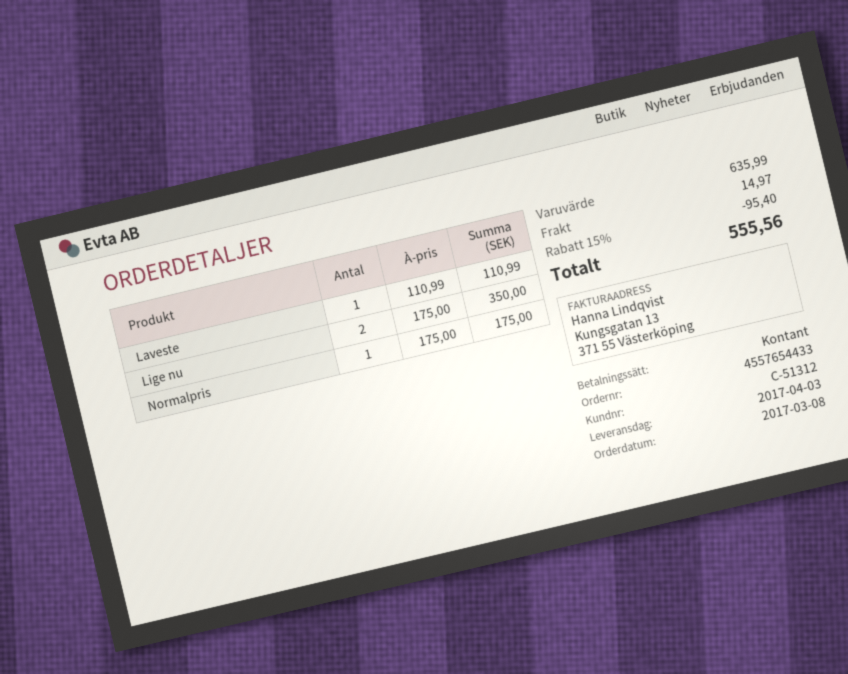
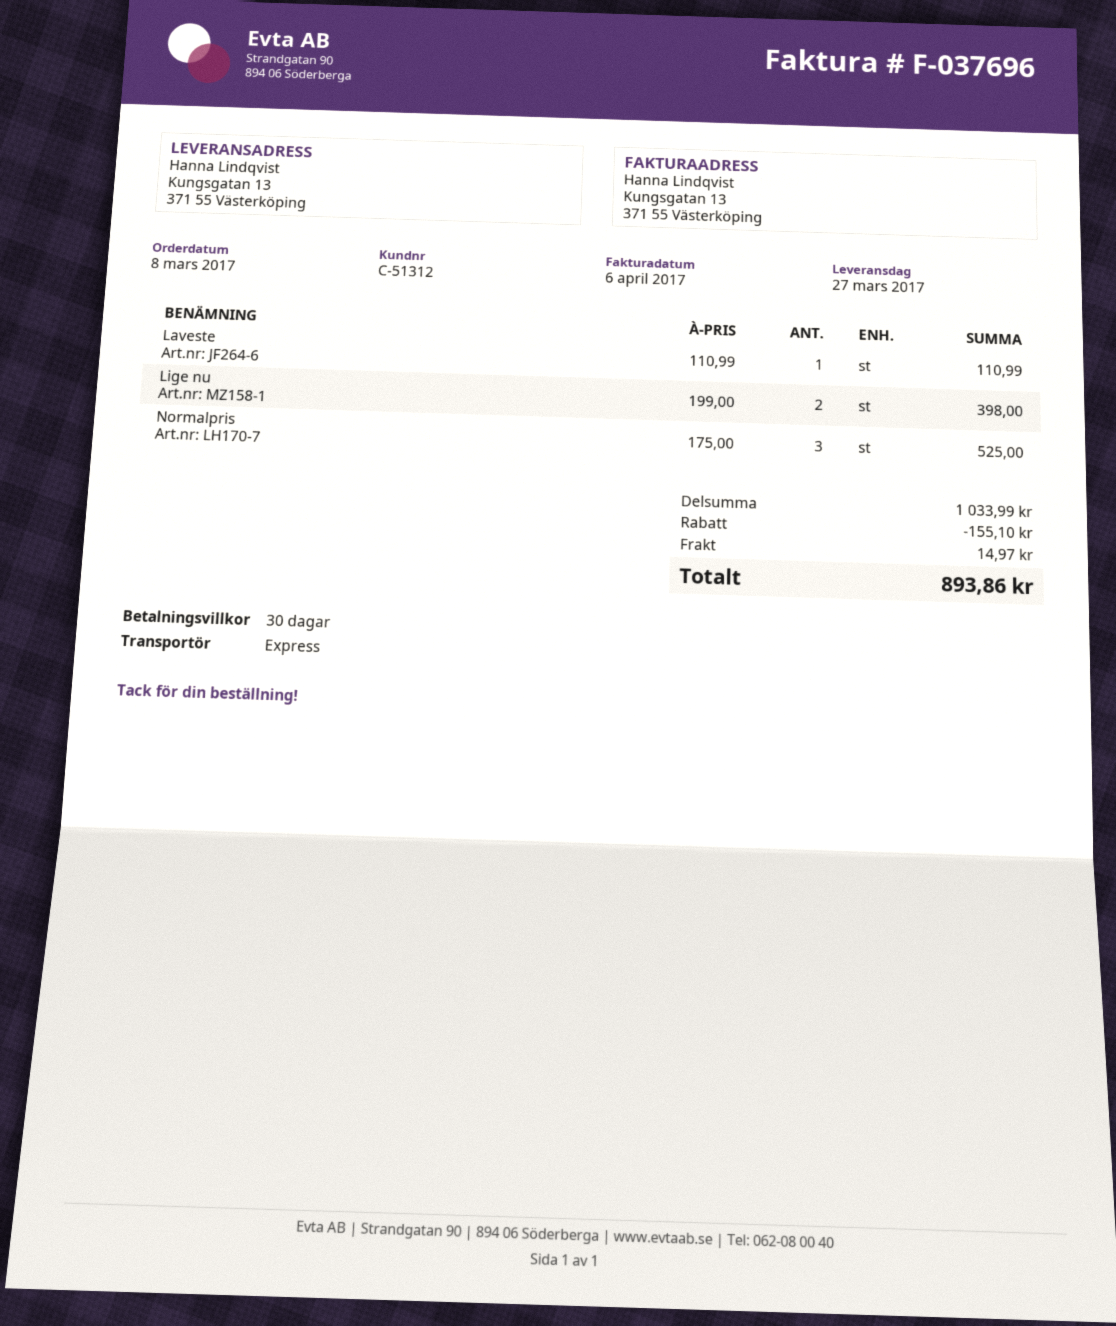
delivery date: 2017-04-03 -> 2017-03-27
Lige nu: 2 x 175.00 = 350.00 -> 2 x 199.00 = 398.00
Normalpris: 1 x 175.00 = 175.00 -> 3 x 175.00 = 525.00
subtotal: 635.99 -> 1033.99
discount: 95.40 -> 155.10
total: 555.56 -> 893.86

